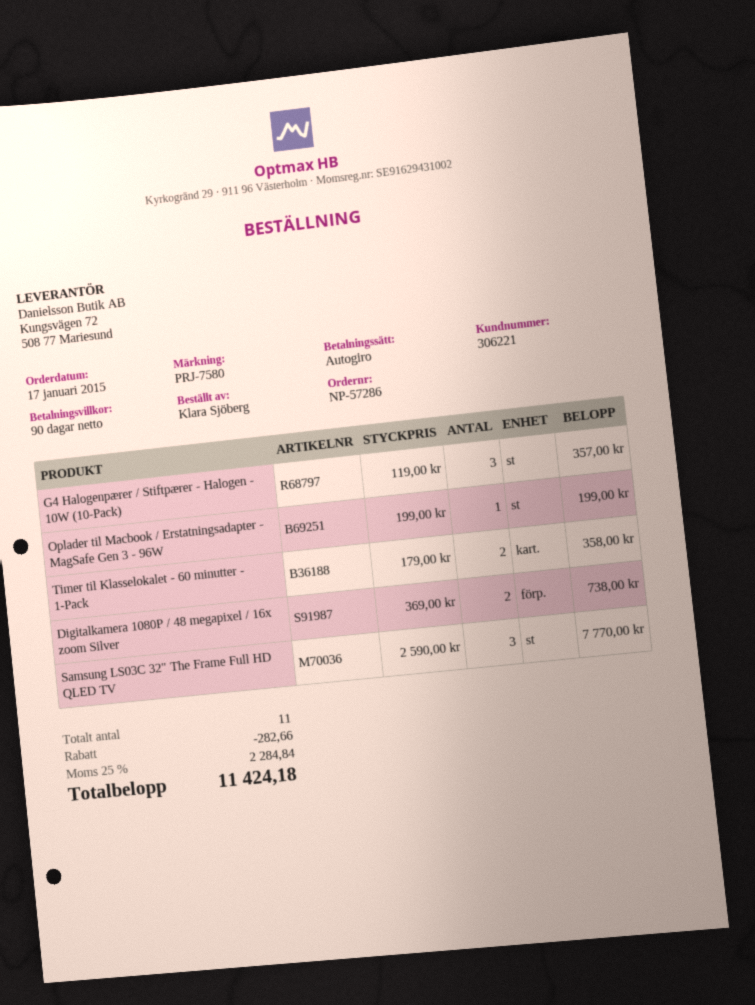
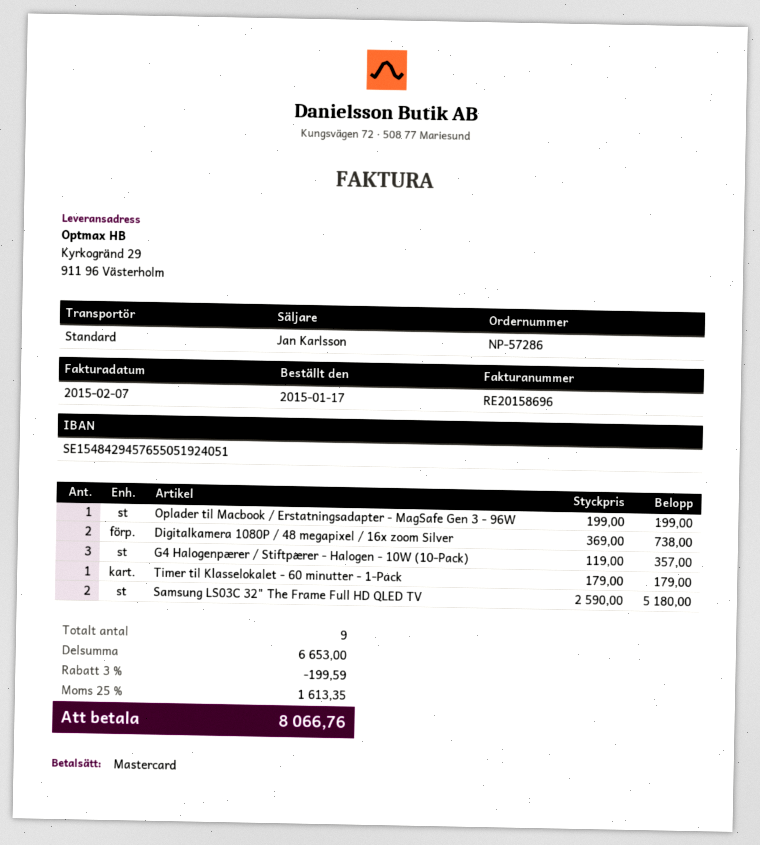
payment method: direct debit -> Mastercard
Timer til Klasselokalet - 60 minutter - 1-Pack: 2 x 179.00 = 358.00 -> 1 x 179.00 = 179.00
Samsung LS03C 32" The Frame Full HD QLED TV: 3 x 2590.00 = 7770.00 -> 2 x 2590.00 = 5180.00
total quantity: 11 -> 9
discount: 282.66 -> 199.59
tax: 25% = 2284.84 -> 25% = 1613.35
total: 11424.18 -> 8066.76

